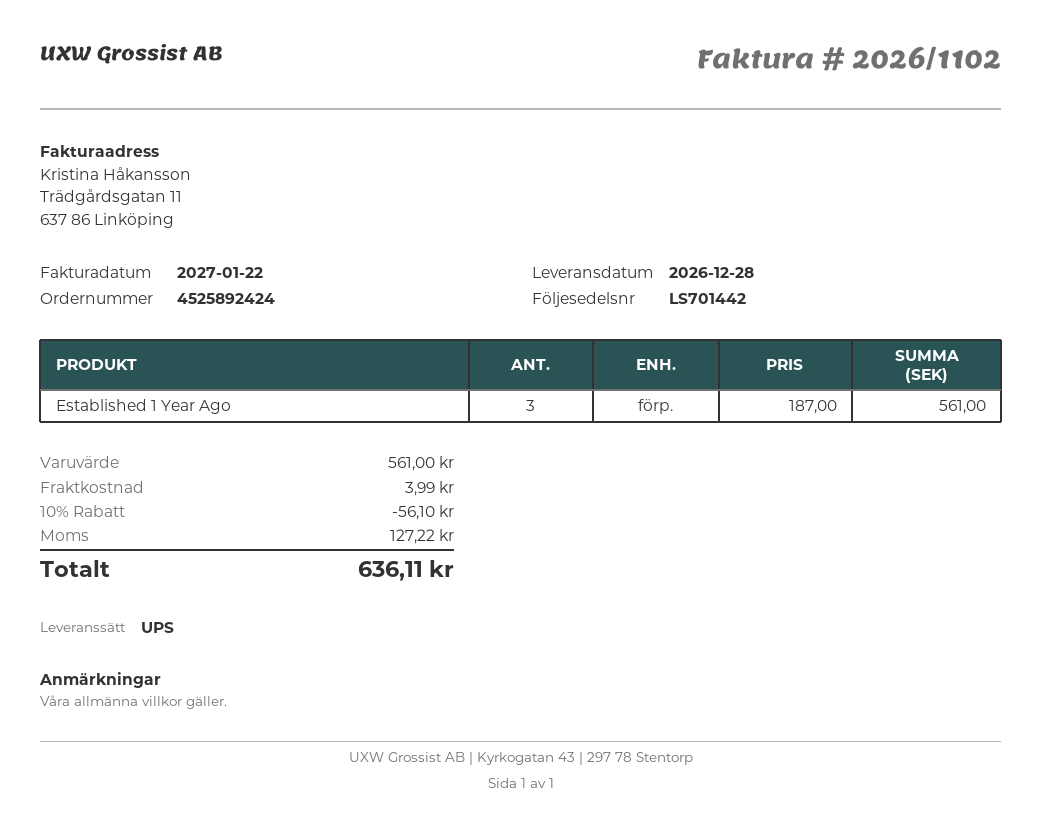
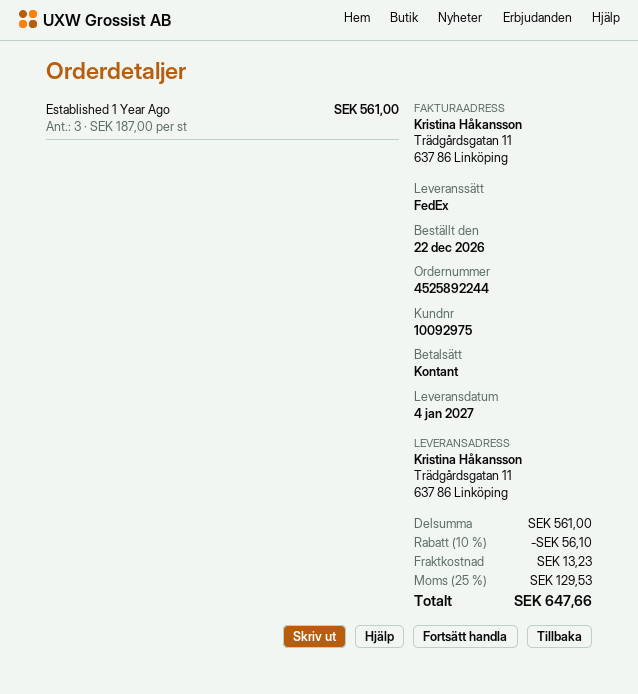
order number: 4525892424 -> 4525892244
delivery date: 2026-12-28 -> 2027-01-04
shipping method: UPS -> FedEx
shipping: 3.99 -> 13.23
tax: 127.22 -> 129.53
total: 636.11 -> 647.66

